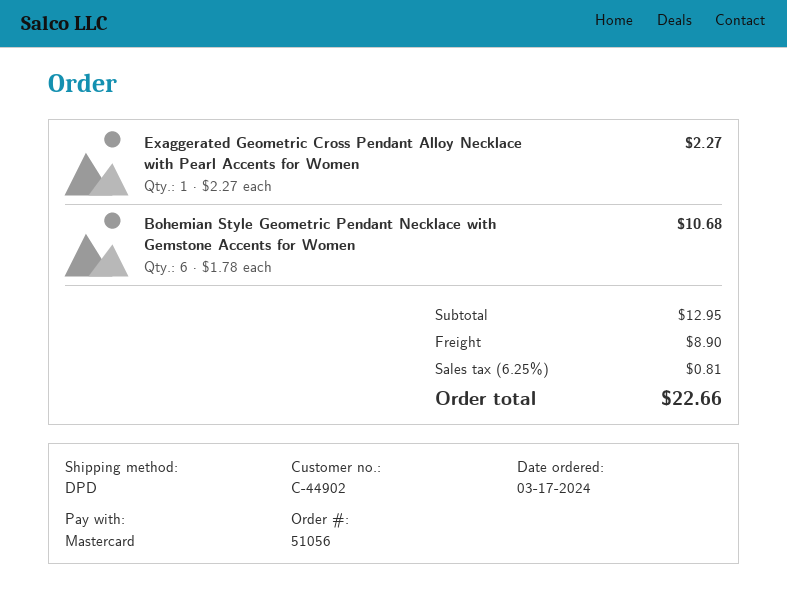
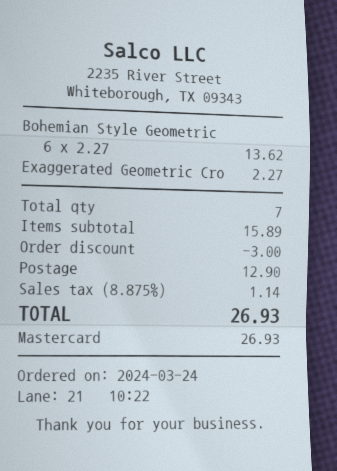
order date: 2024-03-17 -> 2024-03-24
Bohemian Style Geometric Pendant Necklace with Gemstone Accents for Women: 6 x 1.78 = 10.68 -> 6 x 2.27 = 13.62
subtotal: 12.95 -> 15.89
discount: none -> 3.00
shipping: 8.90 -> 12.90
tax: 6.25% = 0.81 -> 8.875% = 1.14
total: 22.66 -> 26.93

